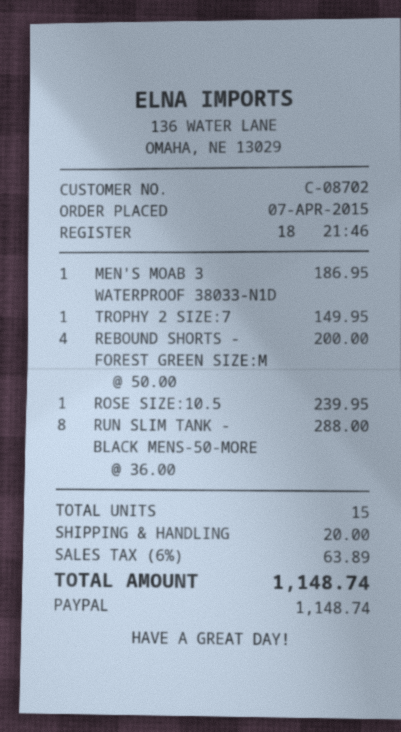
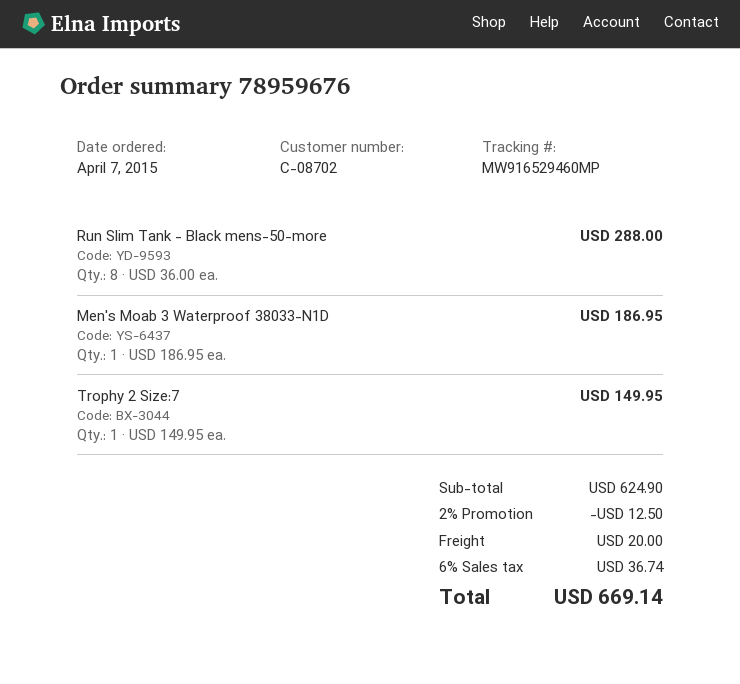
REBOUND SHORTS - FOREST GREEN SIZE:M: 4 x 50.00 = 200.00 -> none
ROSE SIZE:10.5: 1 x 239.95 = 239.95 -> none
discount: none -> 2% = 12.50
tax: 6% = 63.89 -> 6% = 36.74
total: 1148.74 -> 669.14

